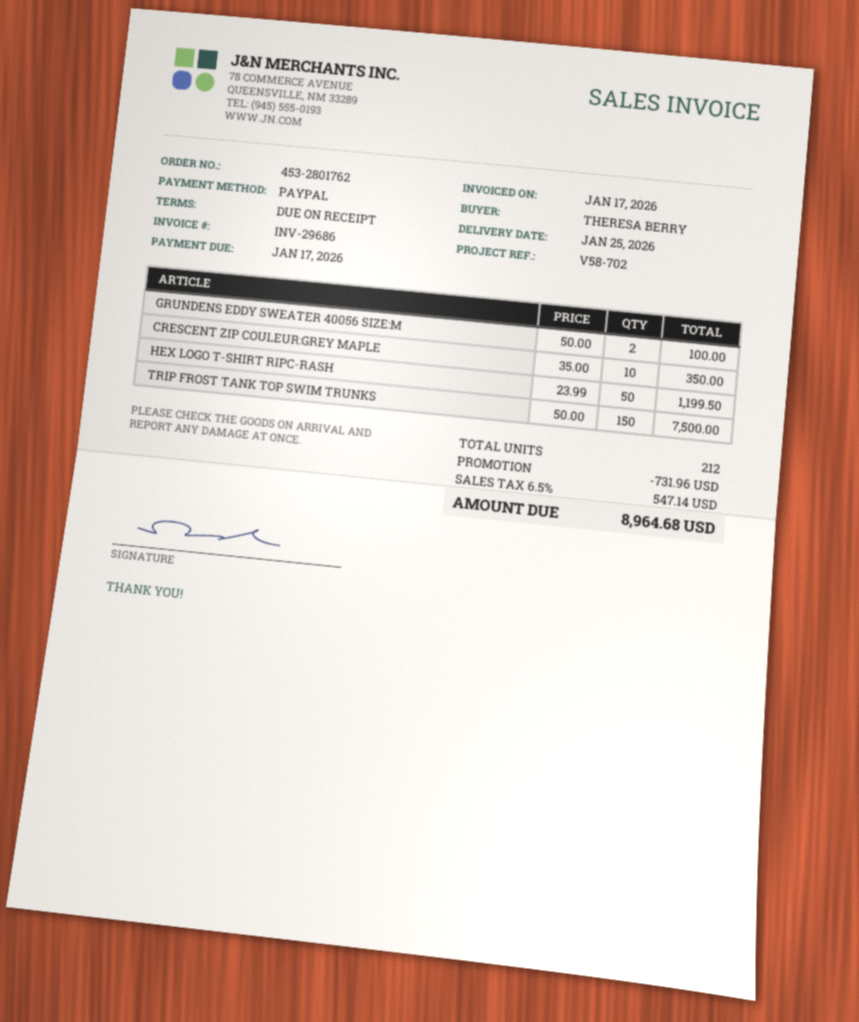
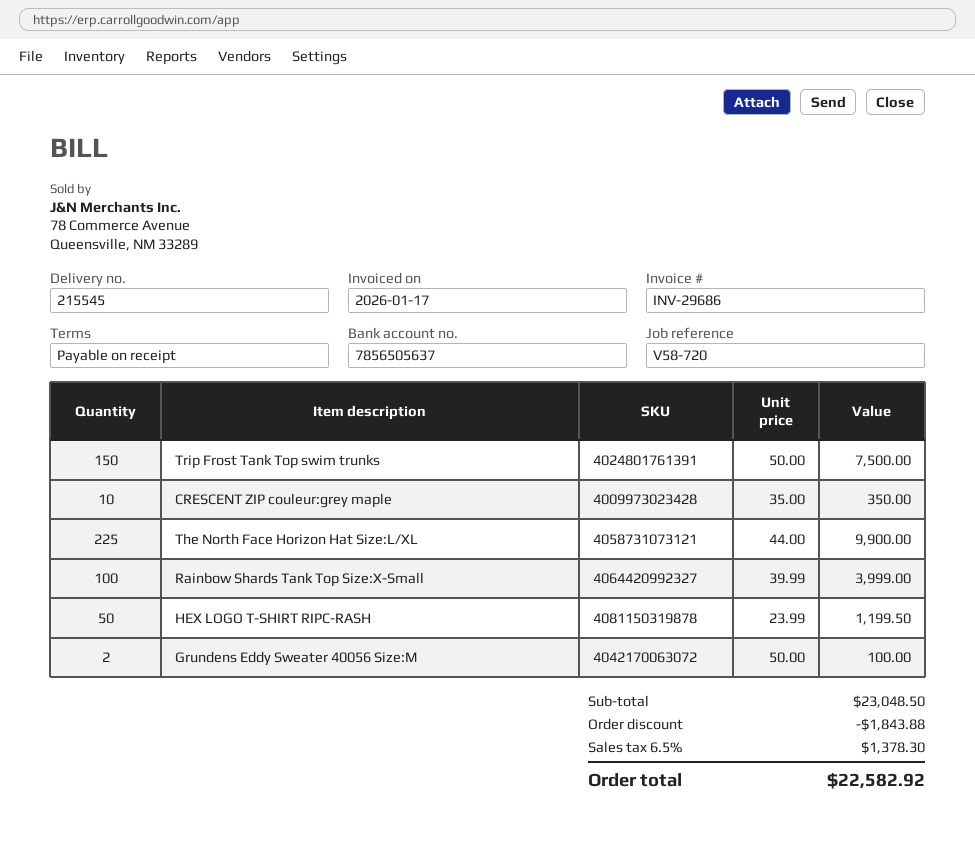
reference: V58-702 -> V58-720
The North Face Horizon Hat Size:L/XL: none -> 225 x 44.00 = 9900.00
Rainbow Shards Tank Top Size:X-Small: none -> 100 x 39.99 = 3999.00
discount: 731.96 -> 1843.88
tax: 6.5% = 547.14 -> 6.5% = 1378.30
total: 8964.68 -> 22582.92

